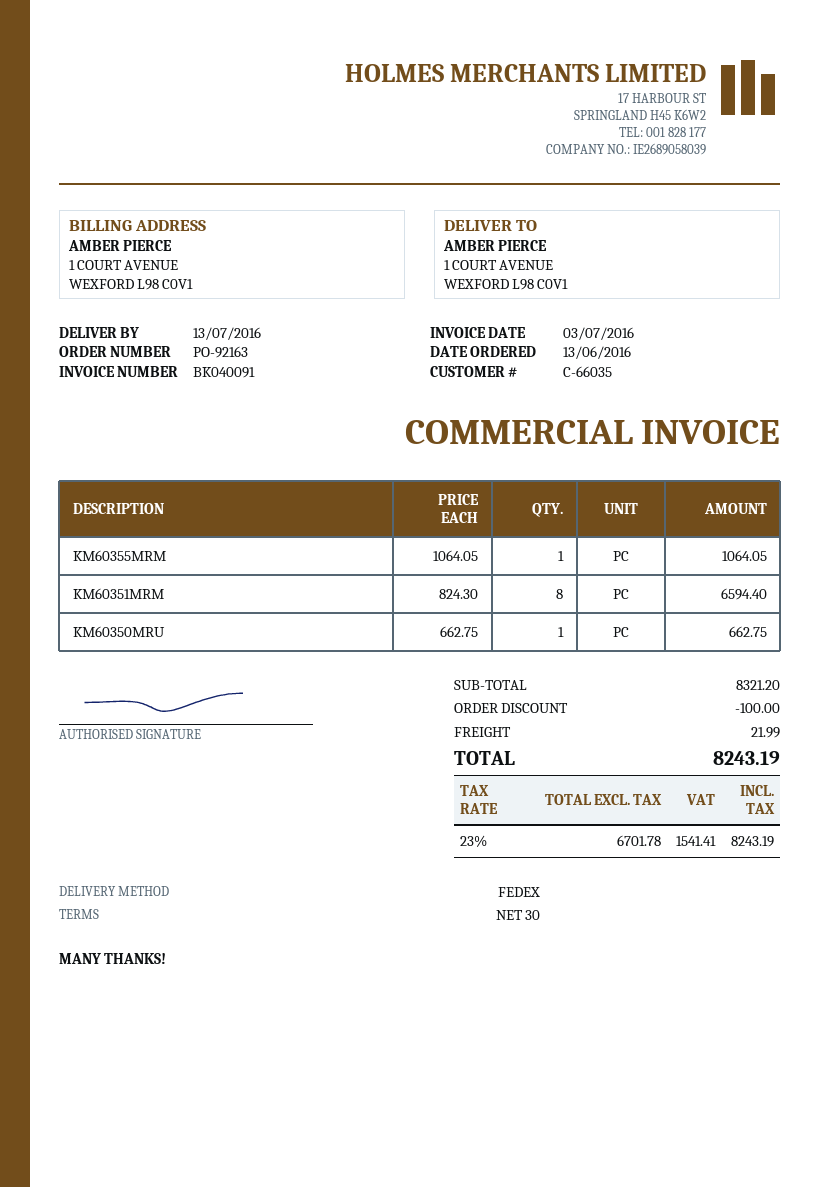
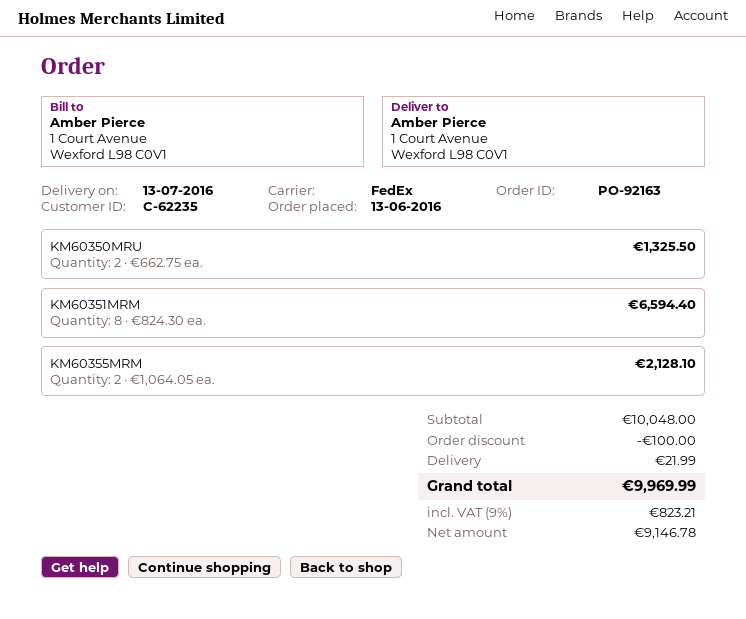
customer number: C-66035 -> C-62235
KM60355MRM: 1 x 1064.05 = 1064.05 -> 2 x 1064.05 = 2128.10
KM60350MRU: 1 x 662.75 = 662.75 -> 2 x 662.75 = 1325.50
subtotal: 8321.20 -> 10048.00
net: 6701.78 -> 9146.78
tax: 23% = 1541.41 -> 9% = 823.21
total: 8243.19 -> 9969.99

